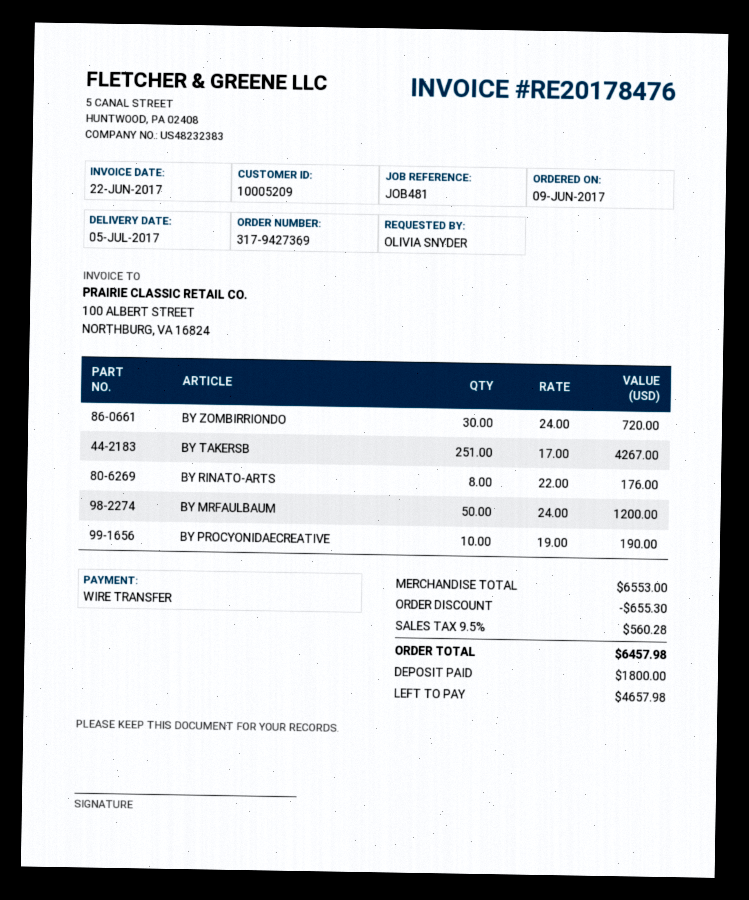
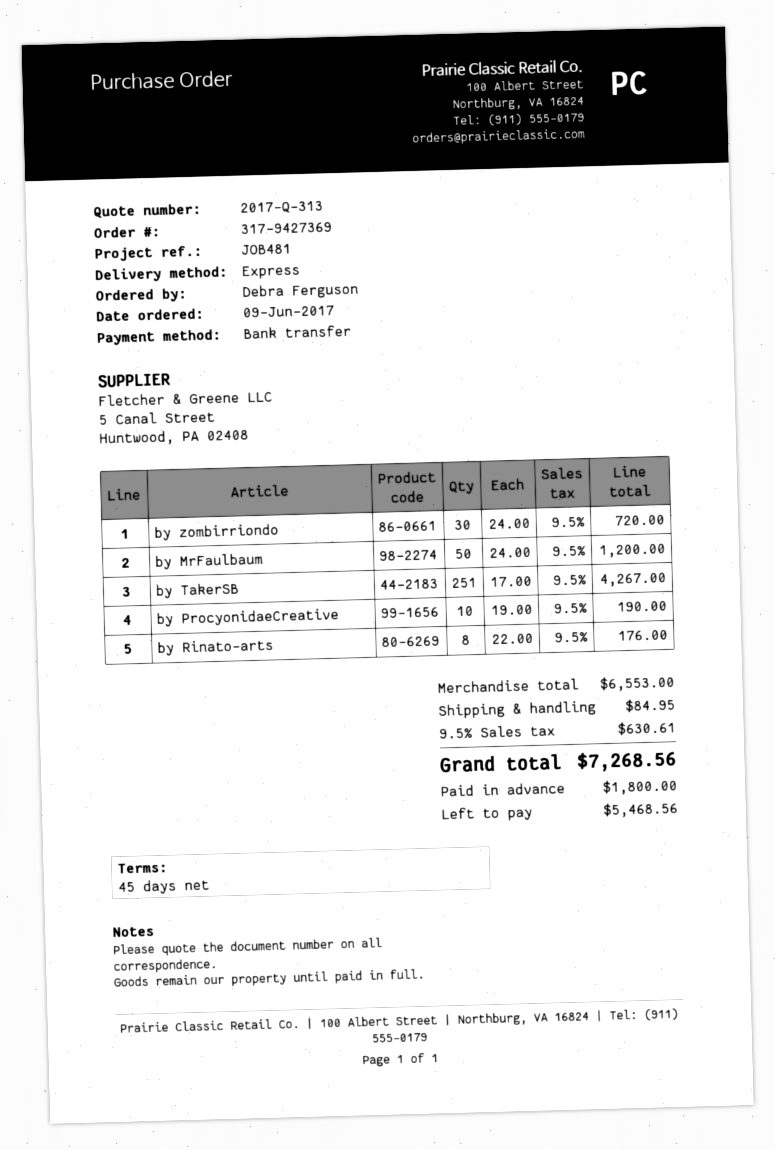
ordered by: OLIVIA SNYDER -> Debra Ferguson
discount: 655.30 -> none
shipping: none -> 84.95
tax: 9.5% = 560.28 -> 9.5% = 630.61
total: 6457.98 -> 7268.56
balance: 4657.98 -> 5468.56

